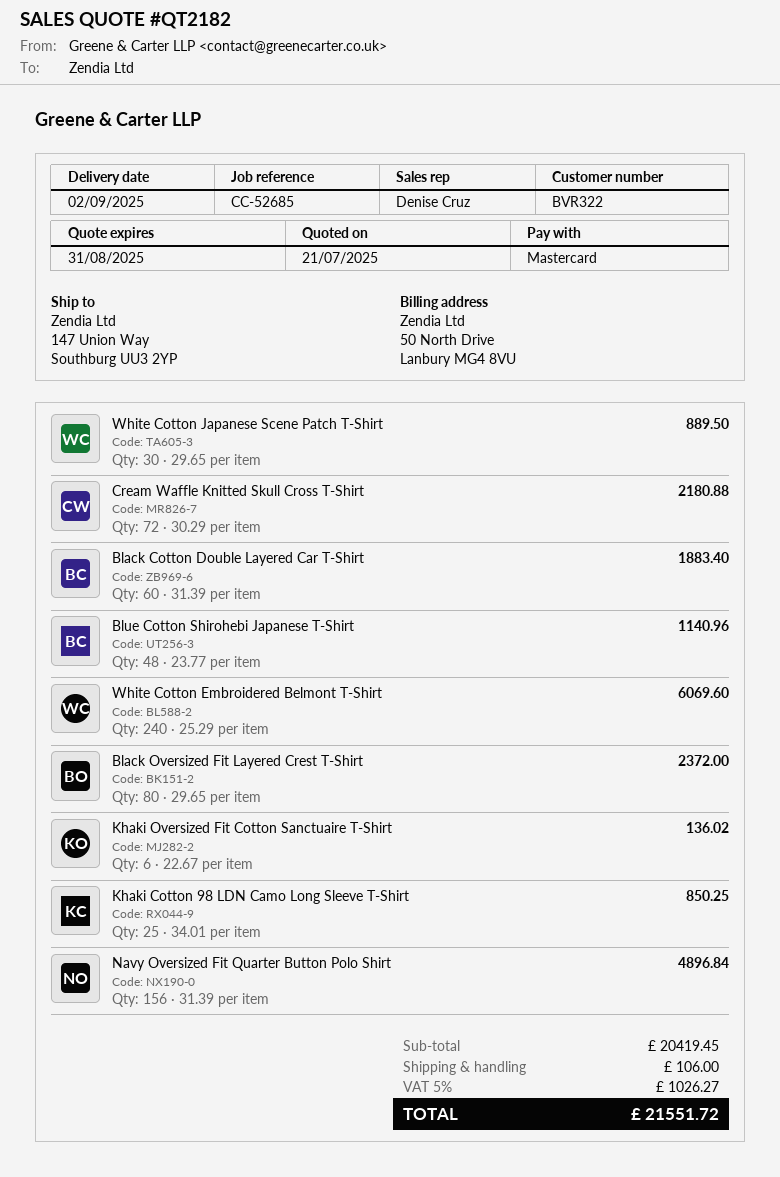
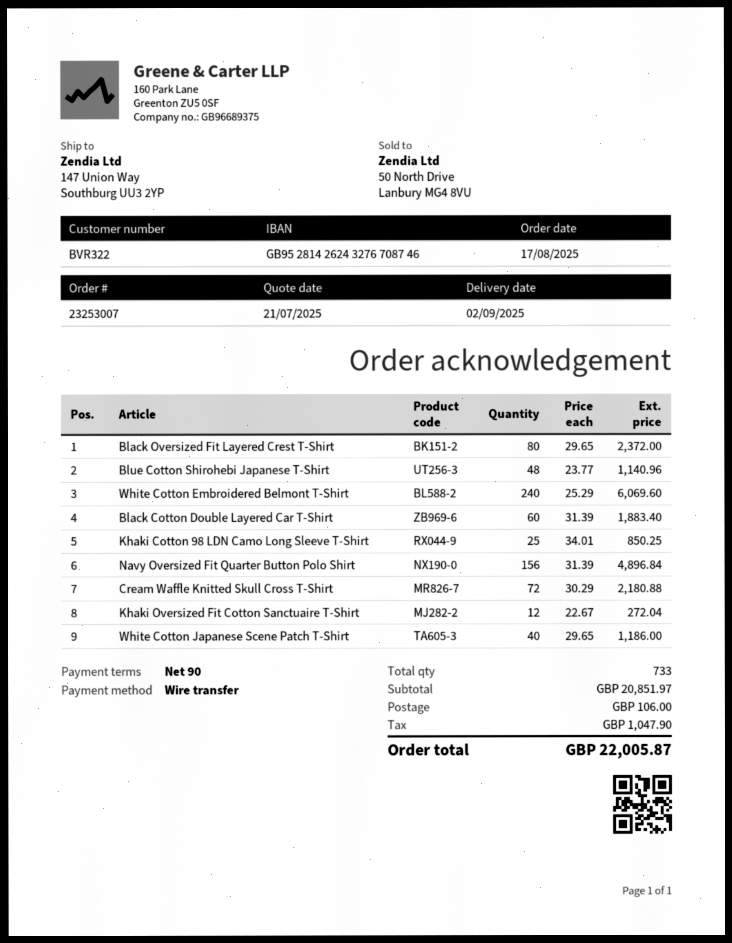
payment method: Mastercard -> bank transfer
White Cotton Japanese Scene Patch T-Shirt: 30 x 29.65 = 889.50 -> 40 x 29.65 = 1186.00
Khaki Oversized Fit Cotton Sanctuaire T-Shirt: 6 x 22.67 = 136.02 -> 12 x 22.67 = 272.04
subtotal: 20419.45 -> 20851.97
tax: 1026.27 -> 1047.90
total: 21551.72 -> 22005.87

